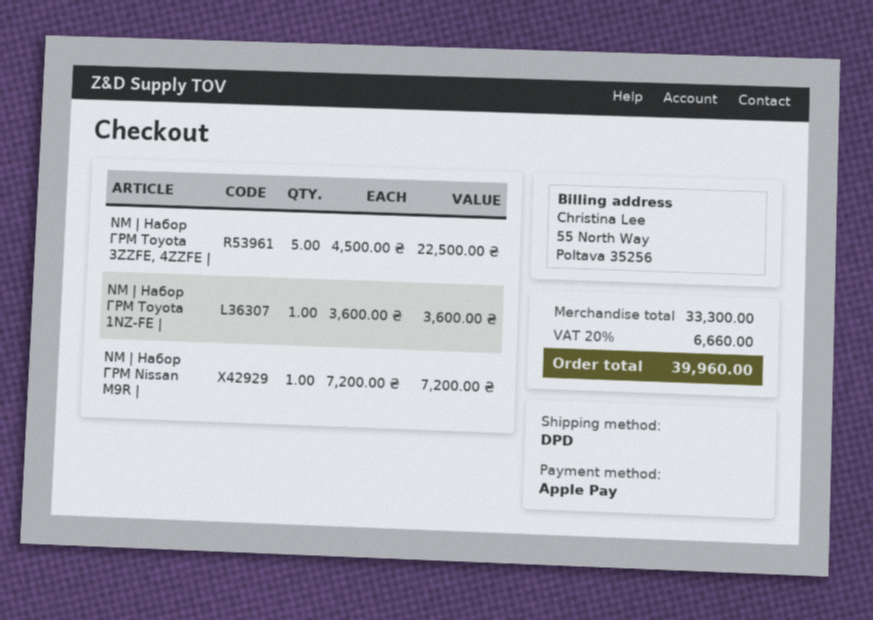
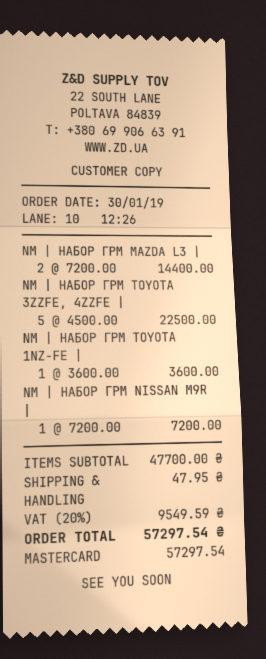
payment method: Apple Pay -> Mastercard
NM | НАБОР ГРМ MAZDA L3 |: none -> 2 x 7200.00 = 14400.00
subtotal: 33300.00 -> 47700.00
shipping: none -> 47.95
tax: 20% = 6660.00 -> 20% = 9549.59
total: 39960.00 -> 57297.54

